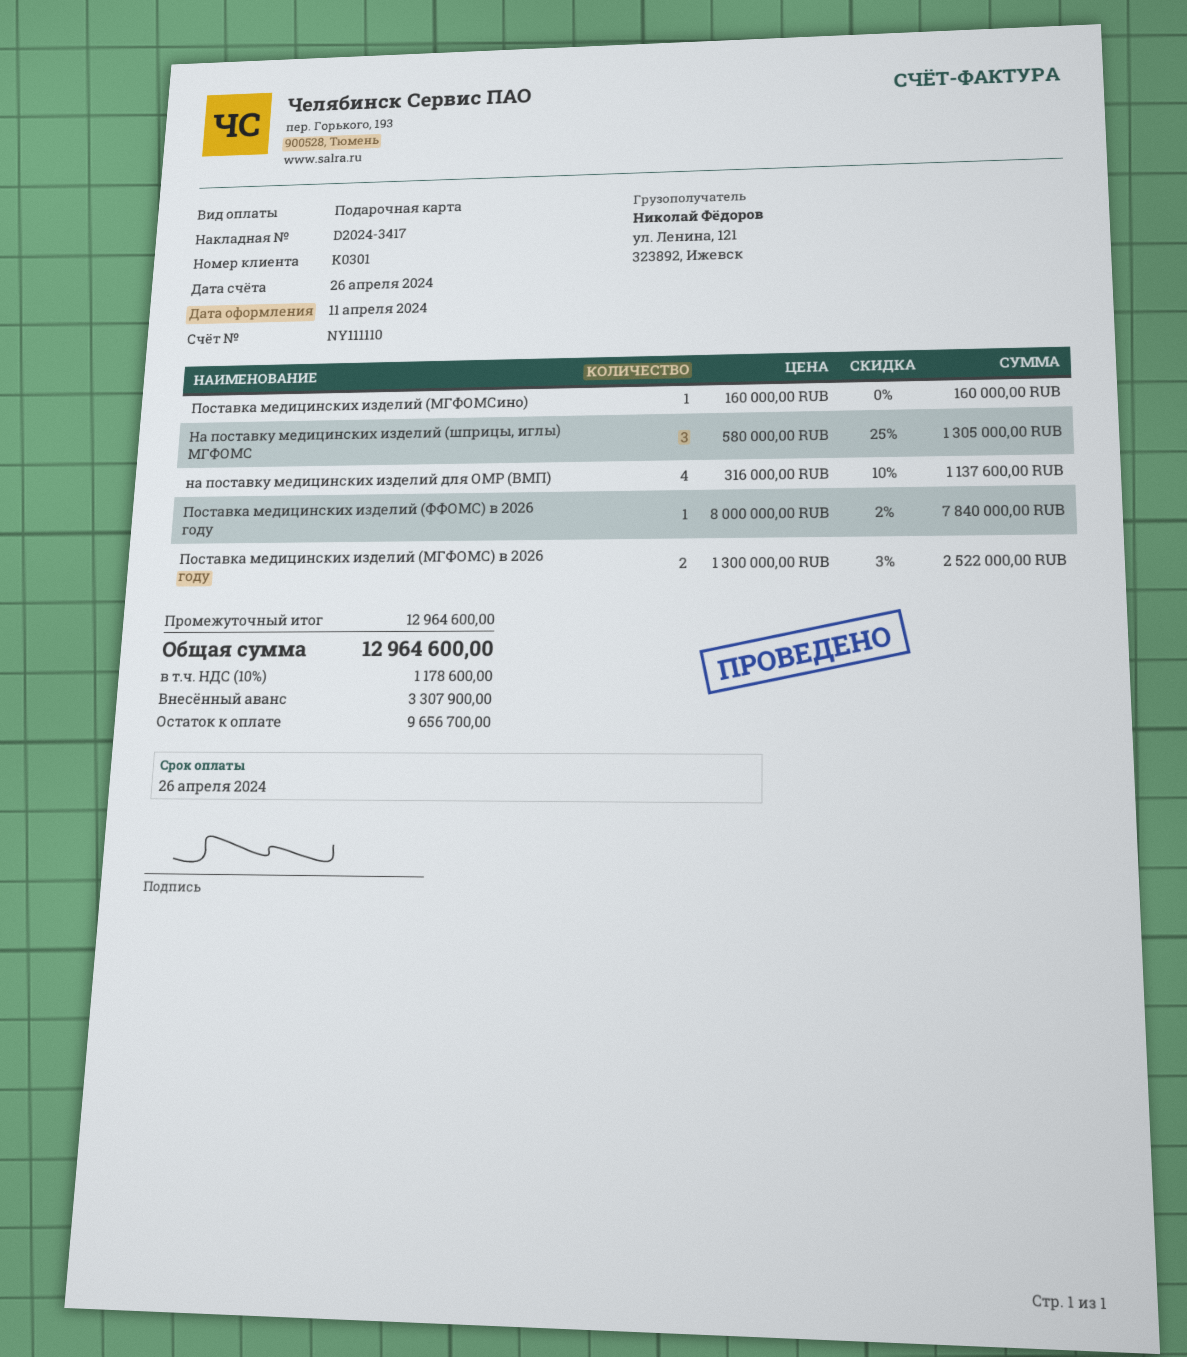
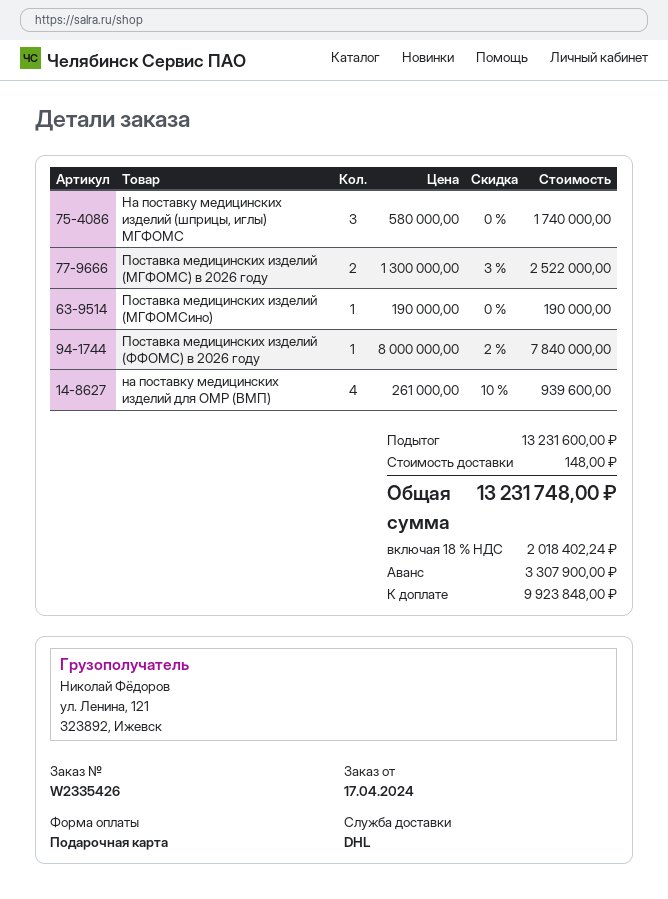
order date: 2024-04-11 -> 2024-04-17
Поставка медицинских изделий (МГФОМСино): 1 x 160000.00 = 160000.00 -> 1 x 190000.00 = 190000.00
На поставку медицинских изделий (шприцы, иглы) МГФОМС: 3 x 580000.00 - 25% = 1305000.00 -> 3 x 580000.00 = 1740000.00
на поставку медицинских изделий для ОМР (ВМП): 4 x 316000.00 - 10% = 1137600.00 -> 4 x 261000.00 - 10% = 939600.00
subtotal: 12964600.00 -> 13231600.00
shipping: none -> 148.00
tax: 10% = 1178600.00 -> 18% = 2018402.24
total: 12964600.00 -> 13231748.00
balance: 9656700.00 -> 9923848.00

